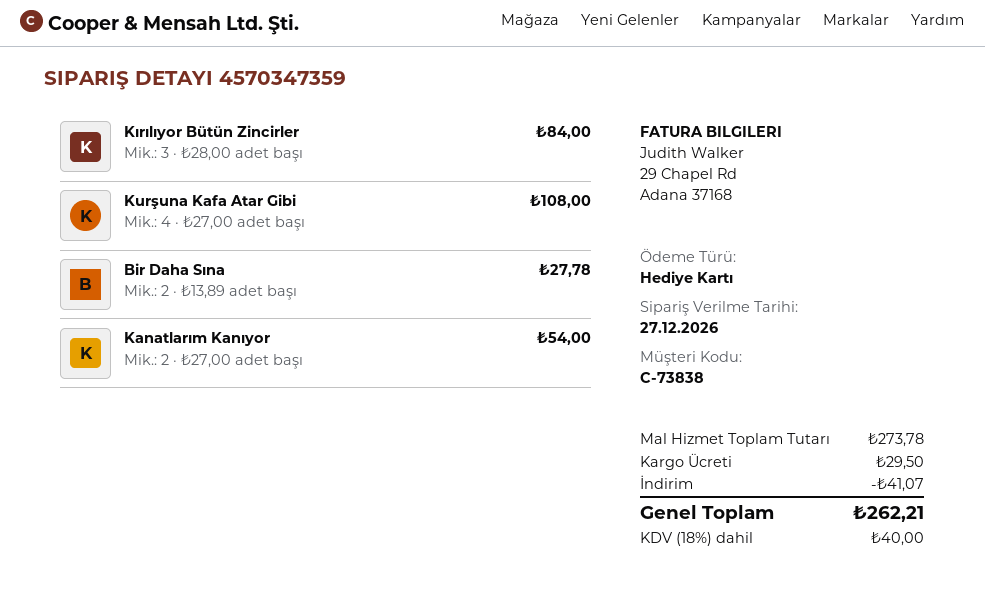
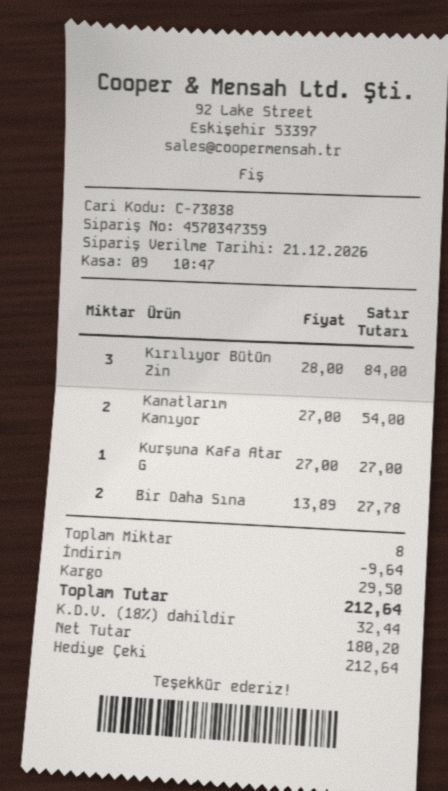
order date: 2026-12-27 -> 2026-12-21
Kurşuna Kafa Atar Gibi: 4 x 27.00 = 108.00 -> 1 x 27.00 = 27.00
discount: 41.07 -> 9.64
tax: 18% = 40.00 -> 18% = 32.44
total: 262.21 -> 212.64

